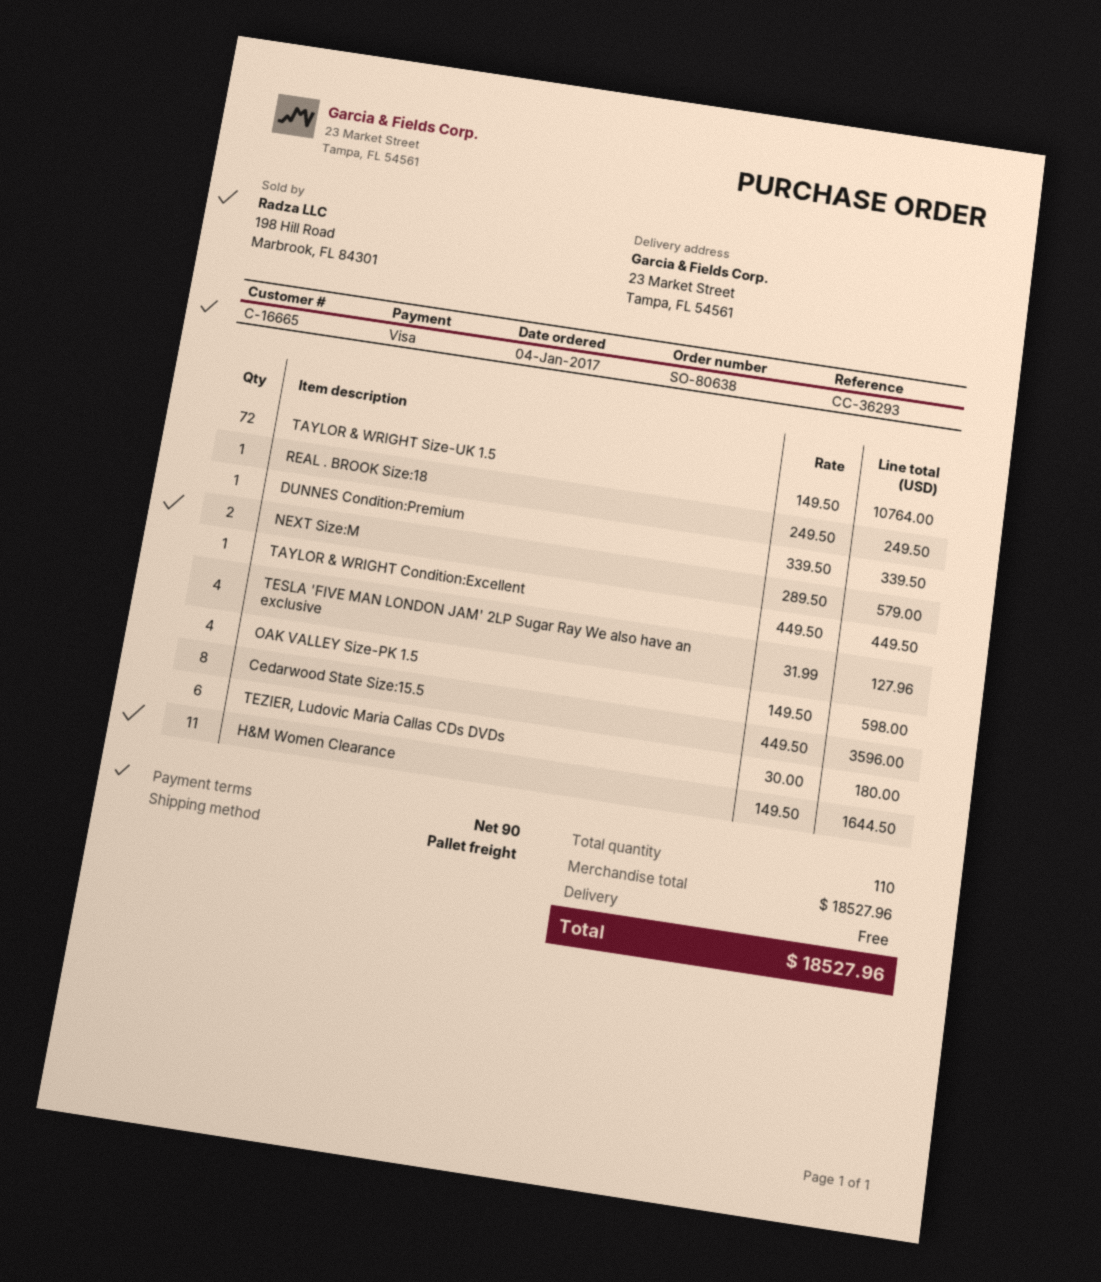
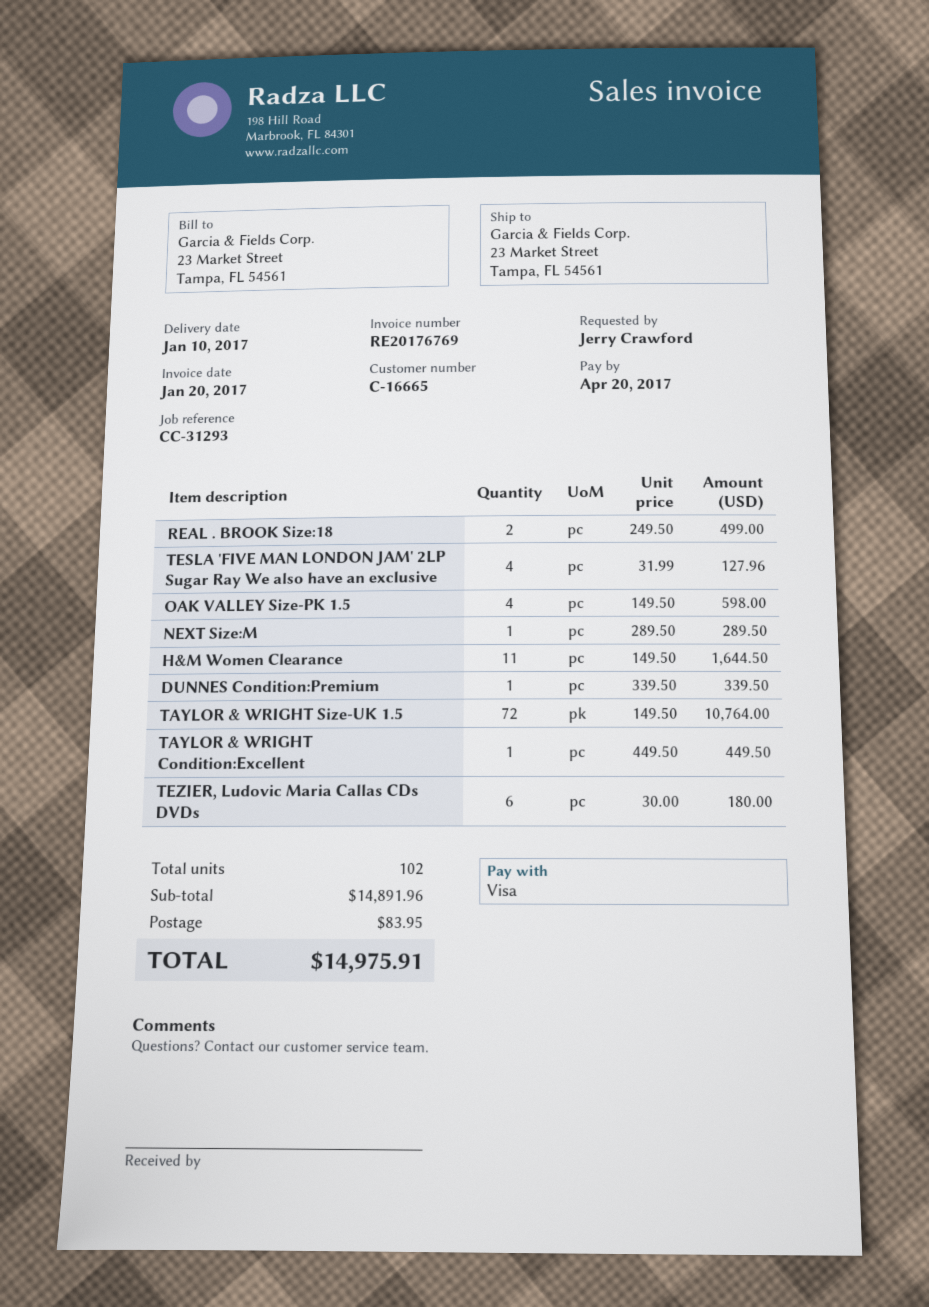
reference: CC-36293 -> CC-31293
REAL . BROOK Size:18: 1 x 249.50 = 249.50 -> 2 x 249.50 = 499.00
NEXT Size:M: 2 x 289.50 = 579.00 -> 1 x 289.50 = 289.50
Cedarwood State Size:15.5: 8 x 449.50 = 3596.00 -> none
total quantity: 110 -> 102
subtotal: 18527.96 -> 14891.96
shipping: 0.00 -> 83.95
total: 18527.96 -> 14975.91

